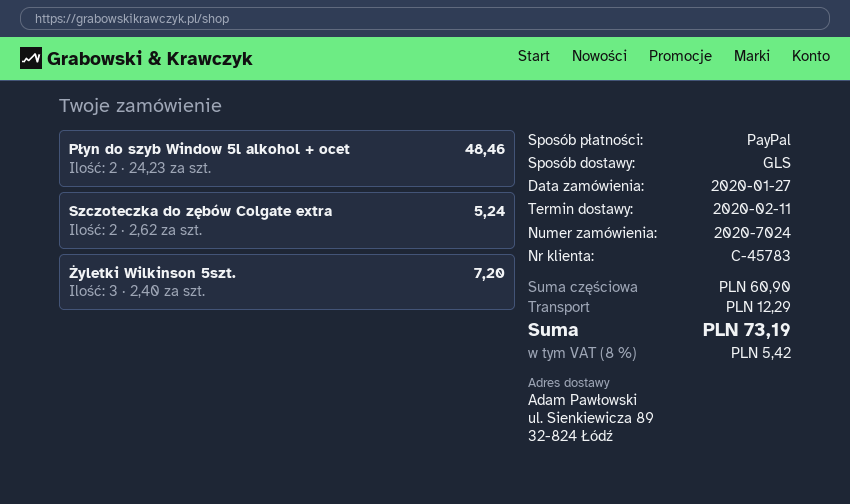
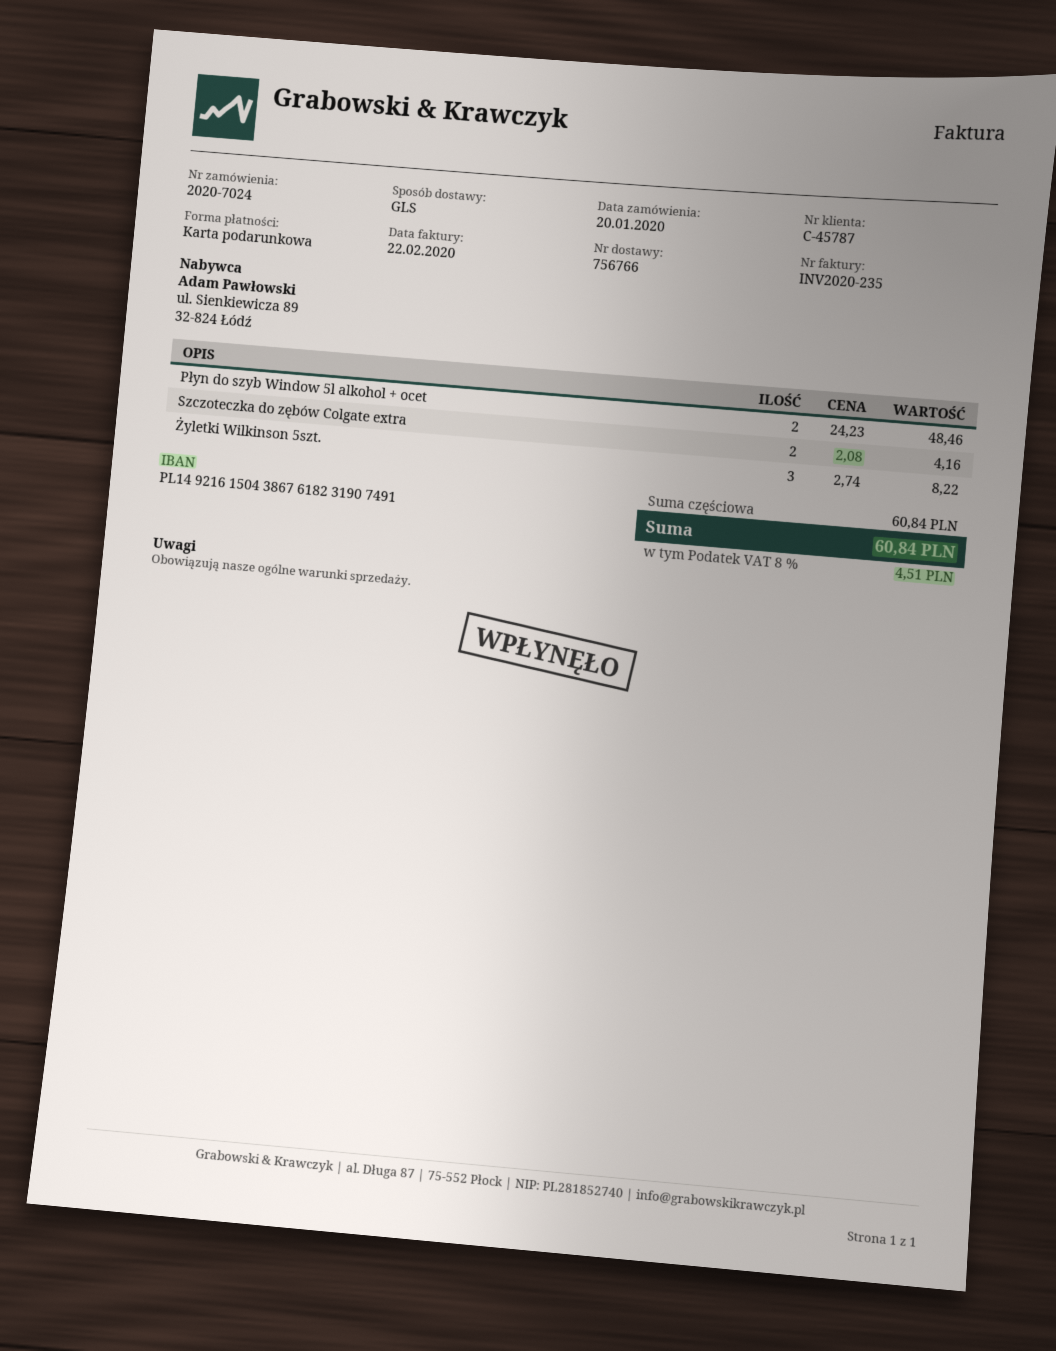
order date: 2020-01-27 -> 2020-01-20
customer number: C-45783 -> C-45787
payment method: PayPal -> gift card
Szczoteczka do zębów Colgate extra: 2 x 2.62 = 5.24 -> 2 x 2.08 = 4.16
Żyletki Wilkinson 5szt.: 3 x 2.40 = 7.20 -> 3 x 2.74 = 8.22
subtotal: 60.90 -> 60.84
shipping: 12.29 -> none
tax: 8% = 5.42 -> 8% = 4.51
total: 73.19 -> 60.84

